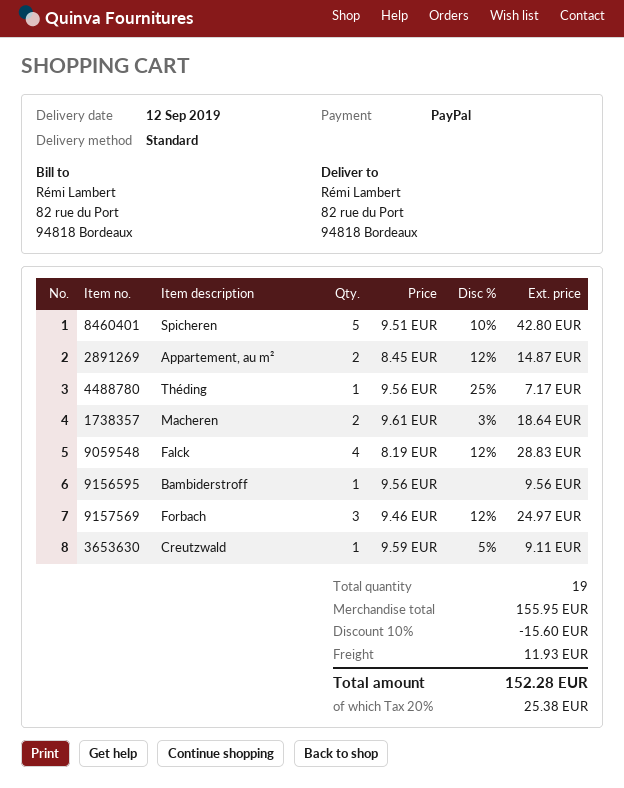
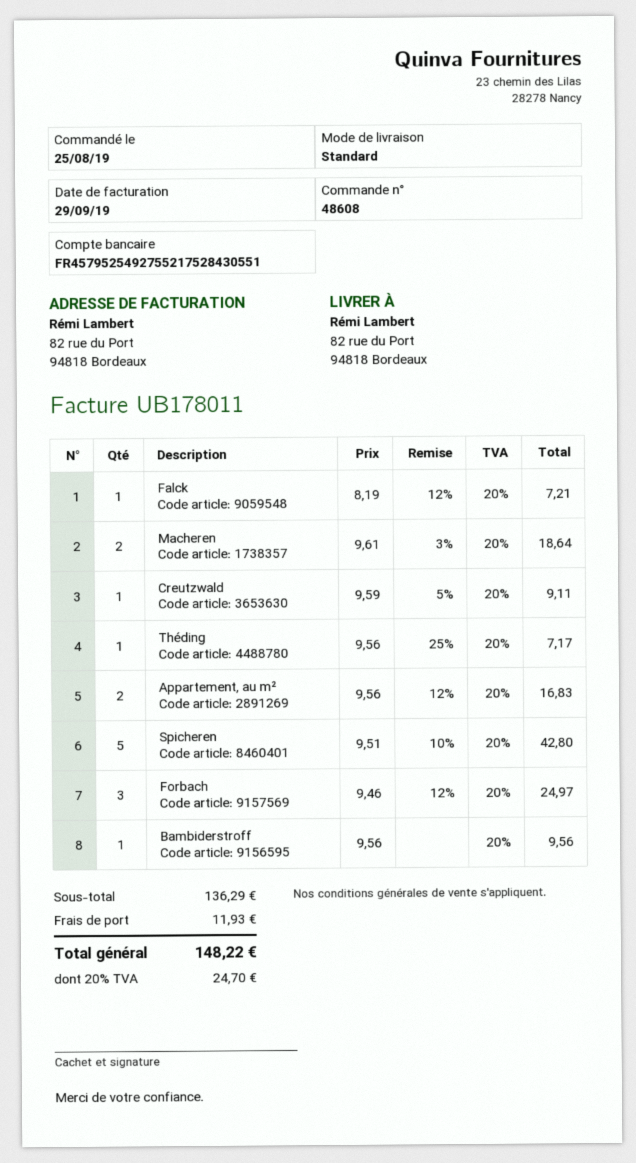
Appartement, au m²: 2 x 8.45 - 12% = 14.87 -> 2 x 9.56 - 12% = 16.83
Falck: 4 x 8.19 - 12% = 28.83 -> 1 x 8.19 - 12% = 7.21
subtotal: 155.95 -> 136.29
discount: 10% = 15.60 -> none
tax: 20% = 25.38 -> 20% = 24.70
total: 152.28 -> 148.22

